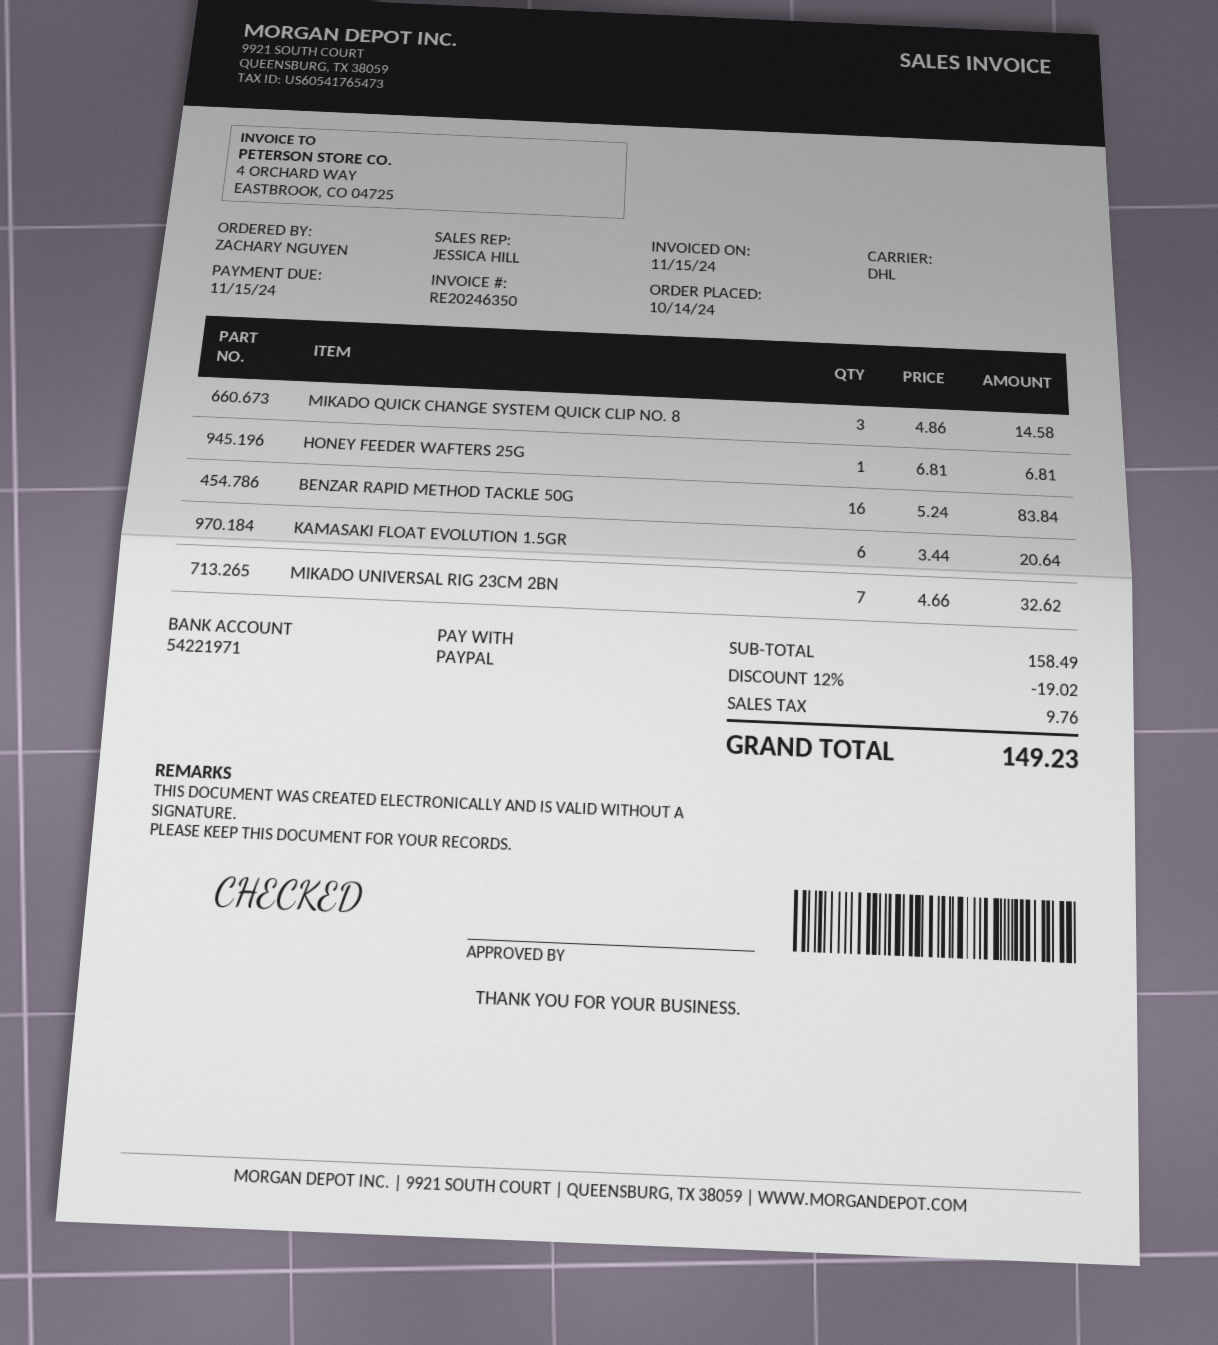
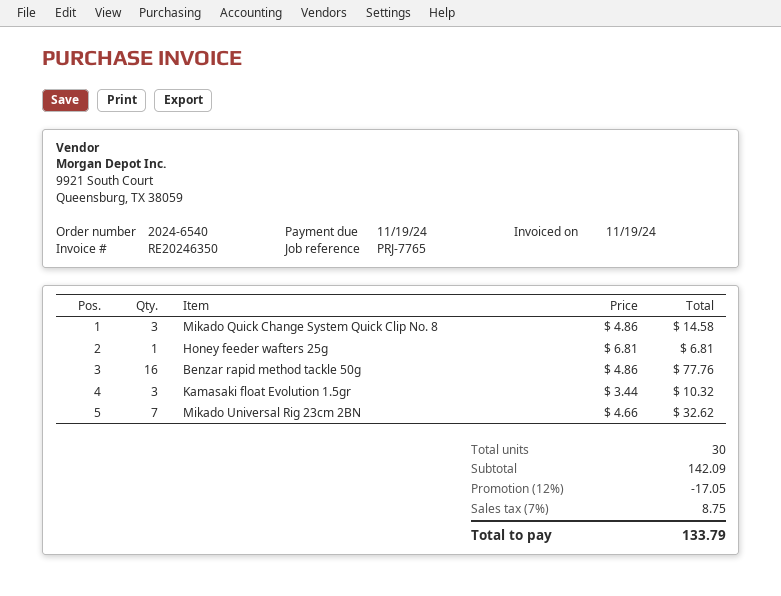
invoice date: 2024-11-15 -> 2024-11-19
due date: 2024-11-15 -> 2024-11-19
BENZAR RAPID METHOD TACKLE 50G: 16 x 5.24 = 83.84 -> 16 x 4.86 = 77.76
KAMASAKI FLOAT EVOLUTION 1.5GR: 6 x 3.44 = 20.64 -> 3 x 3.44 = 10.32
subtotal: 158.49 -> 142.09
discount: 12% = 19.02 -> 12% = 17.05
tax: 9.76 -> 8.75
total: 149.23 -> 133.79

